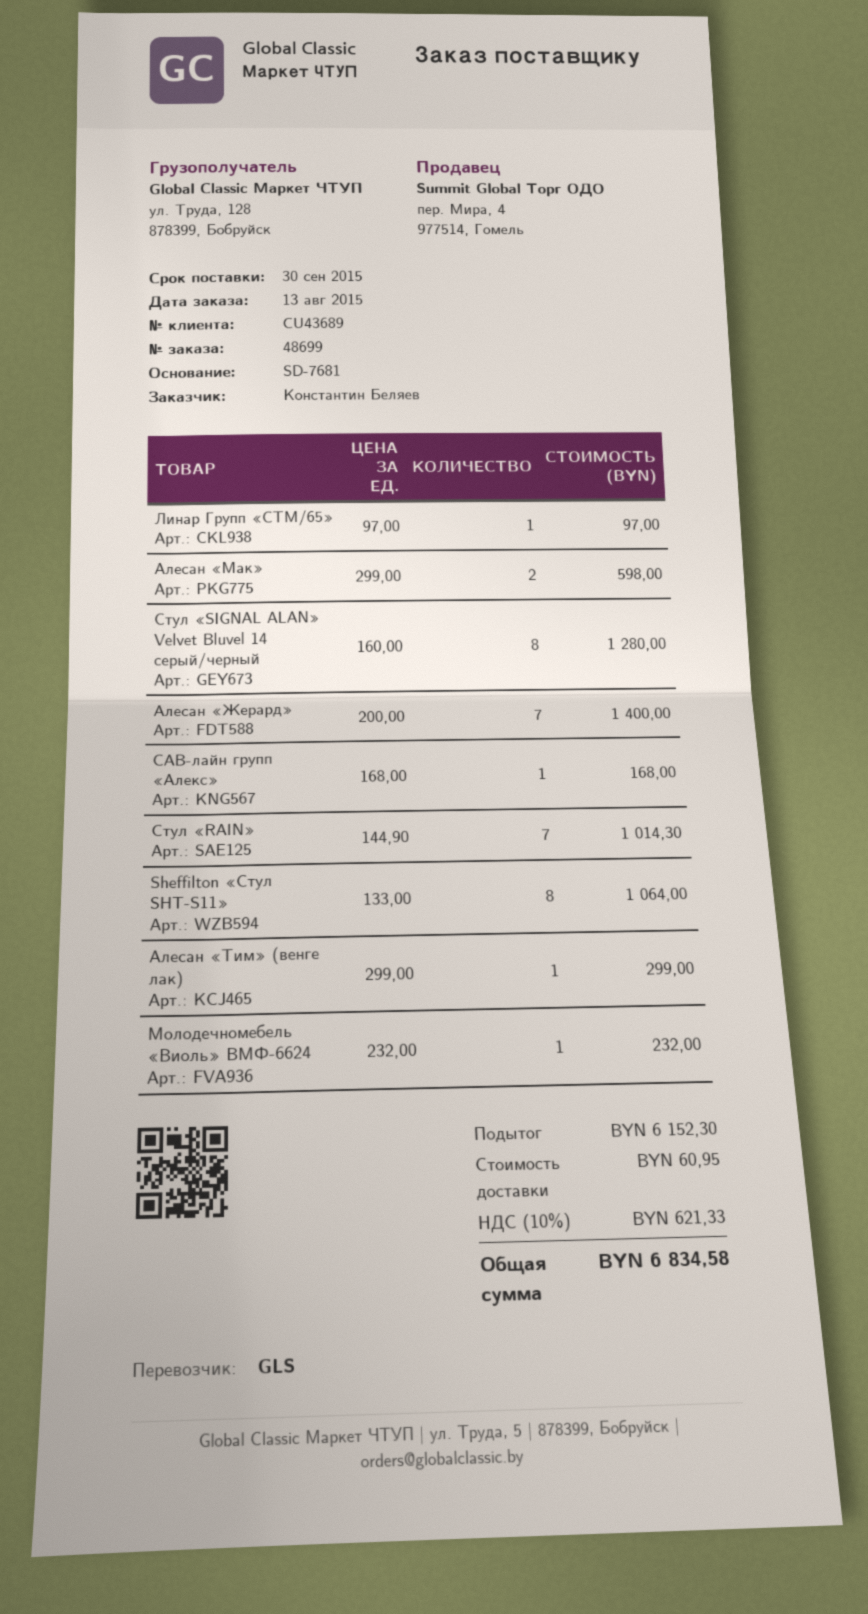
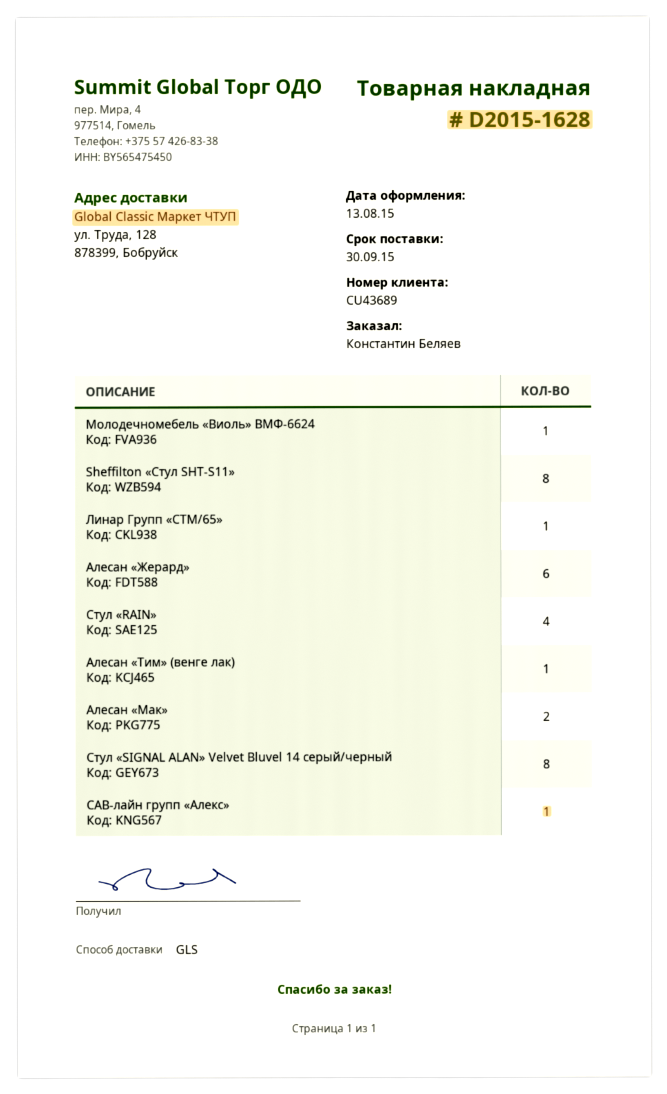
Алесан «Жерард»: 7 -> 6
Стул «RAIN»: 7 -> 4

